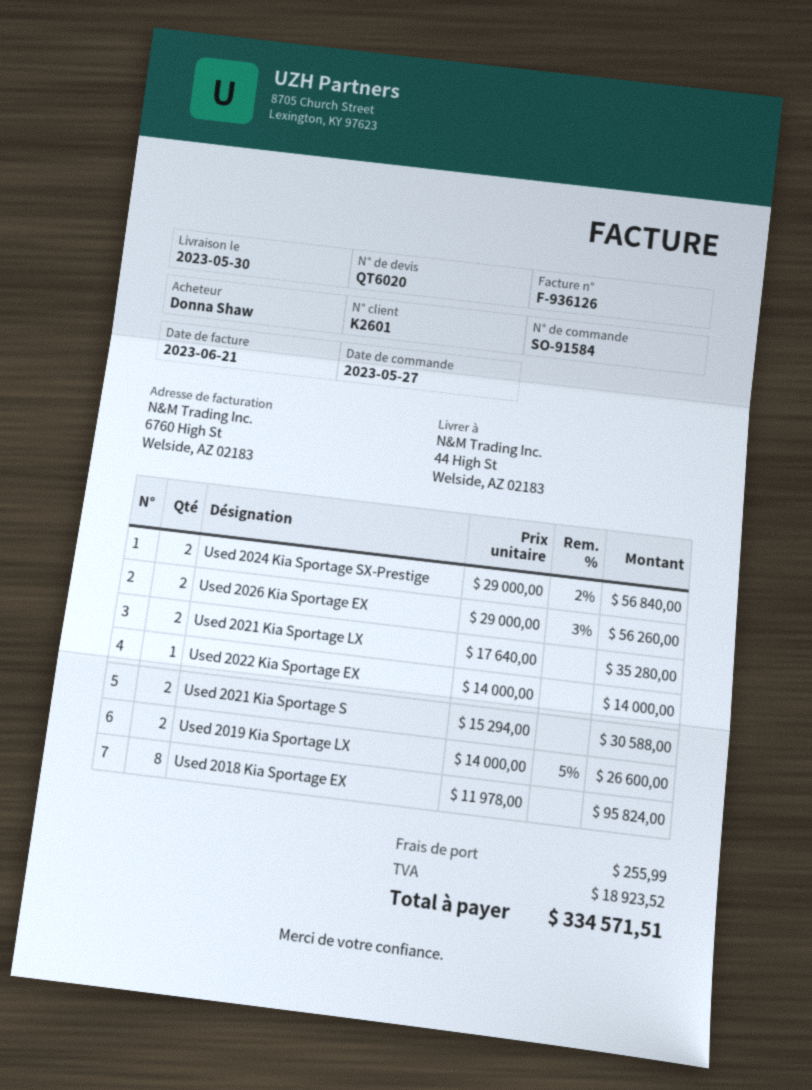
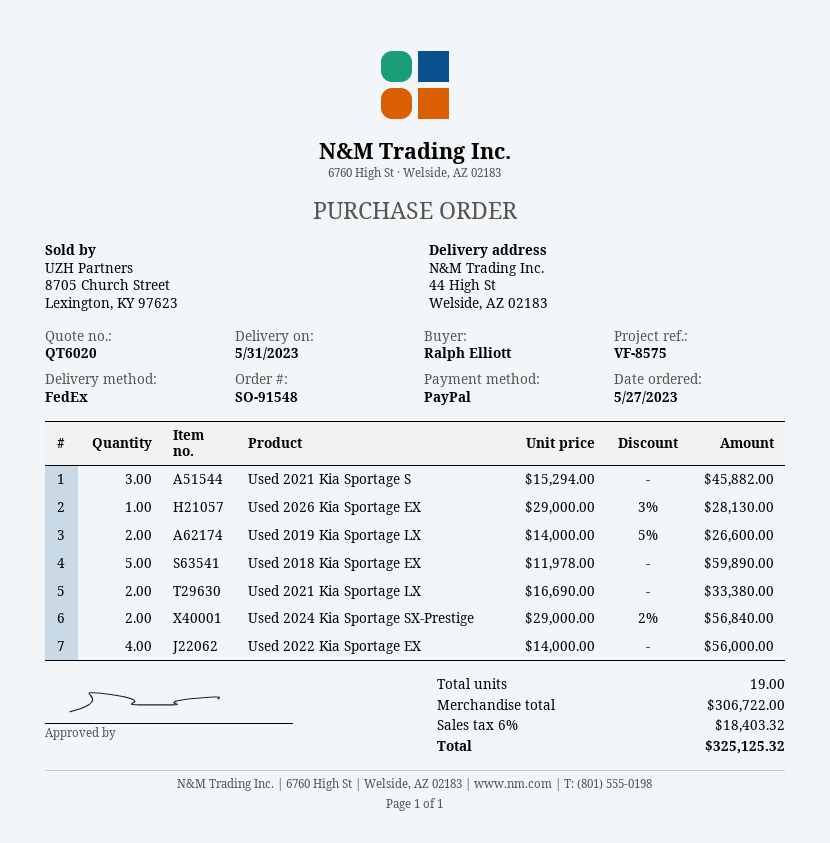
order number: SO-91584 -> SO-91548
delivery date: 2023-05-30 -> 2023-05-31
ordered by: Donna Shaw -> Ralph Elliott
Used 2026 Kia Sportage EX: 2 x 29000.00 - 3% = 56260.00 -> 1 x 29000.00 - 3% = 28130.00
Used 2021 Kia Sportage LX: 2 x 17640.00 = 35280.00 -> 2 x 16690.00 = 33380.00
Used 2022 Kia Sportage EX: 1 x 14000.00 = 14000.00 -> 4 x 14000.00 = 56000.00
Used 2021 Kia Sportage S: 2 x 15294.00 = 30588.00 -> 3 x 15294.00 = 45882.00
Used 2018 Kia Sportage EX: 8 x 11978.00 = 95824.00 -> 5 x 11978.00 = 59890.00
shipping: 255.99 -> none
tax: 18923.52 -> 18403.32
total: 334571.51 -> 325125.32

